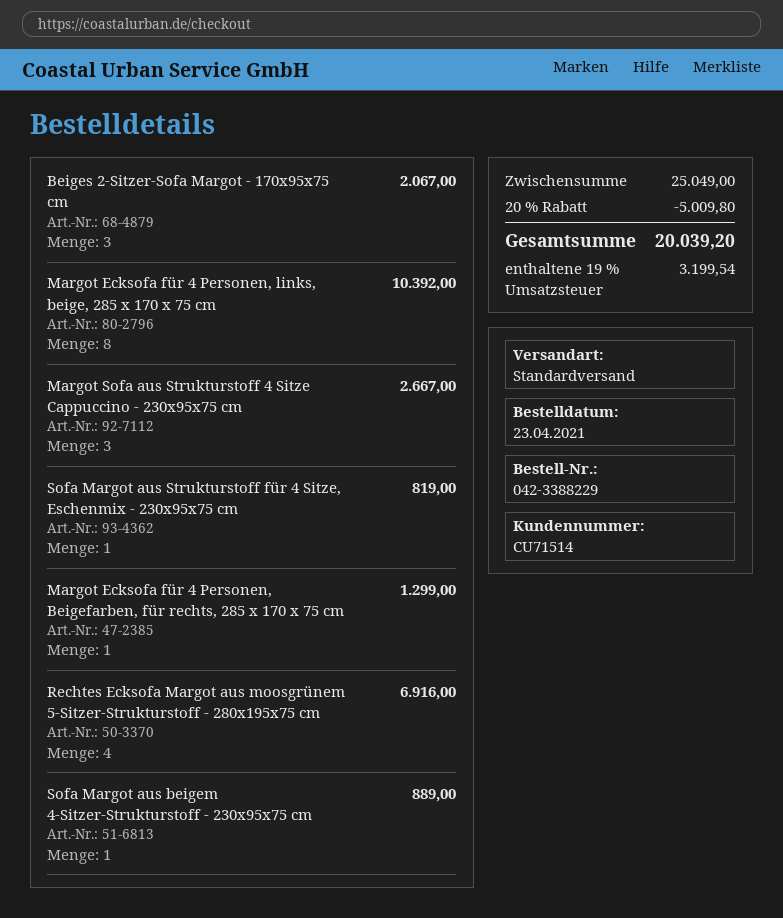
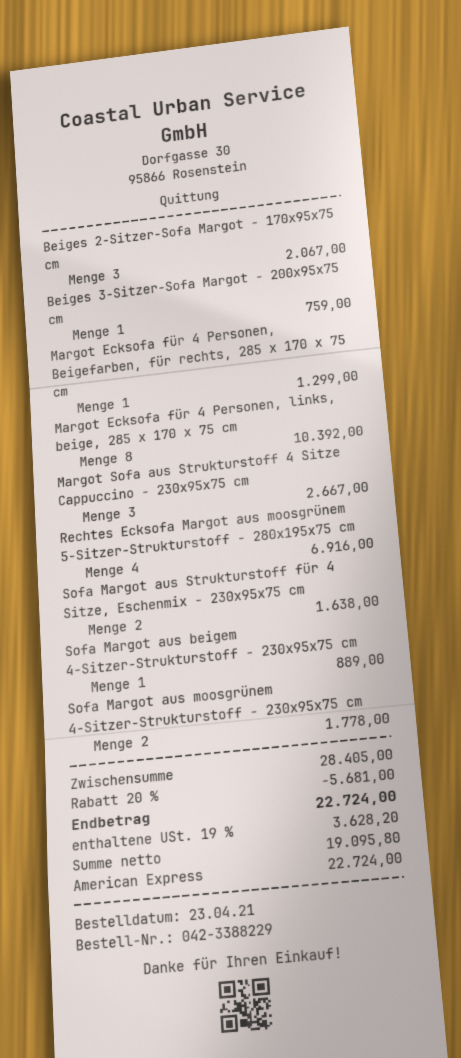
Sofa Margot aus Strukturstoff für 4 Sitze, Eschenmix - 230x95x75 cm: 1 for 819.00 -> 2 for 1638.00
Beiges 3-Sitzer-Sofa Margot - 200x95x75 cm: none -> 1 for 759.00
Sofa Margot aus moosgrünem 4-Sitzer-Strukturstoff - 230x95x75 cm: none -> 2 for 1778.00
subtotal: 25049.00 -> 28405.00
discount: 20% = 5009.80 -> 20% = 5681.00
tax: 19% = 3199.54 -> 19% = 3628.20
total: 20039.20 -> 22724.00

